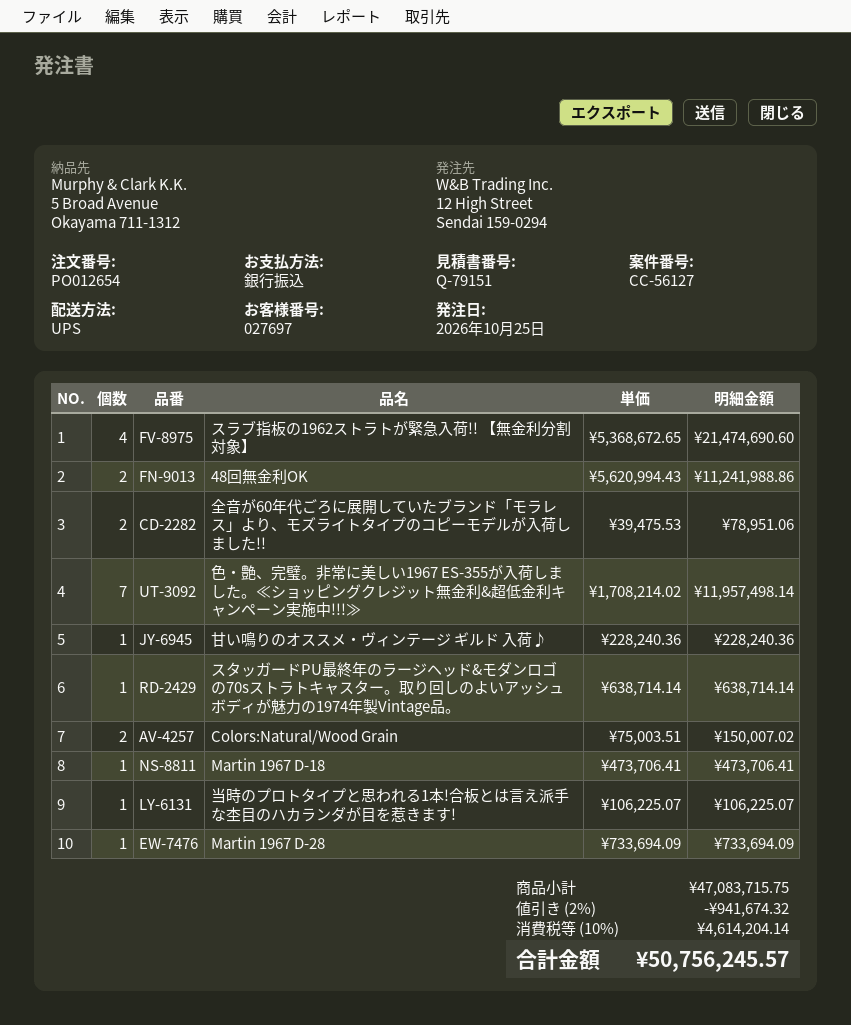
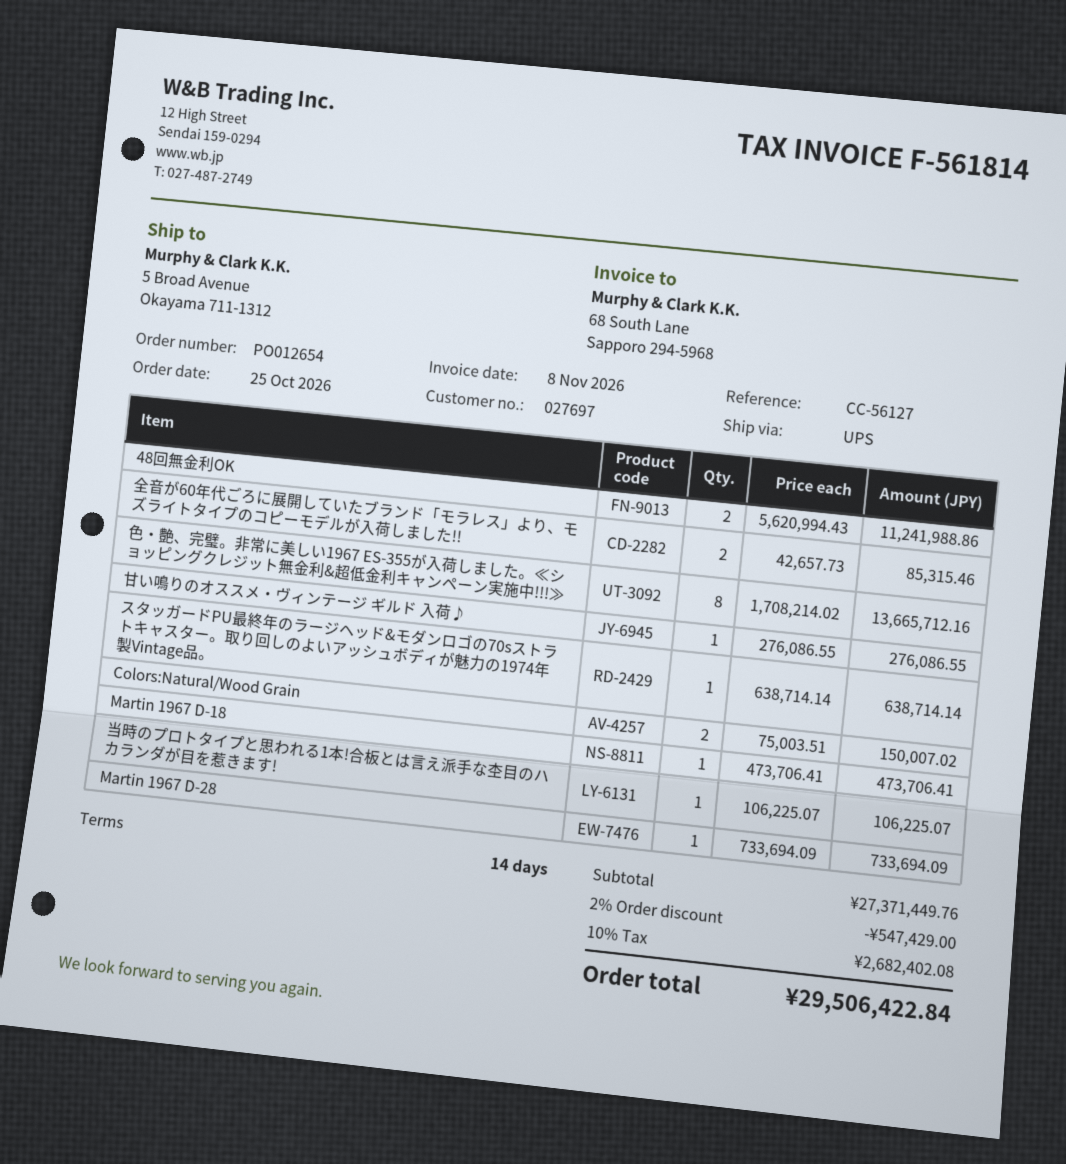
スラブ指板の1962ストラトが緊急入荷!! 【無金利分割対象】: 4 x 5368672.65 = 21474690.60 -> none
全音が60年代ごろに展開していたブランド「モラレス」より、モズライトタイプのコピーモデルが入荷しました!!: 2 x 39475.53 = 78951.06 -> 2 x 42657.73 = 85315.46
色・艶、完璧。非常に美しい1967 ES-355が入荷しました。≪ショッピングクレジット無金利&超低金利キャンペーン実施中!!!≫: 7 x 1708214.02 = 11957498.14 -> 8 x 1708214.02 = 13665712.16
甘い鳴りのオススメ・ヴィンテージ ギルド 入荷♪: 1 x 228240.36 = 228240.36 -> 1 x 276086.55 = 276086.55
subtotal: 47083715.75 -> 27371449.76
discount: 2% = 941674.32 -> 2% = 547429.00
tax: 10% = 4614204.14 -> 10% = 2682402.08
total: 50756245.57 -> 29506422.84

